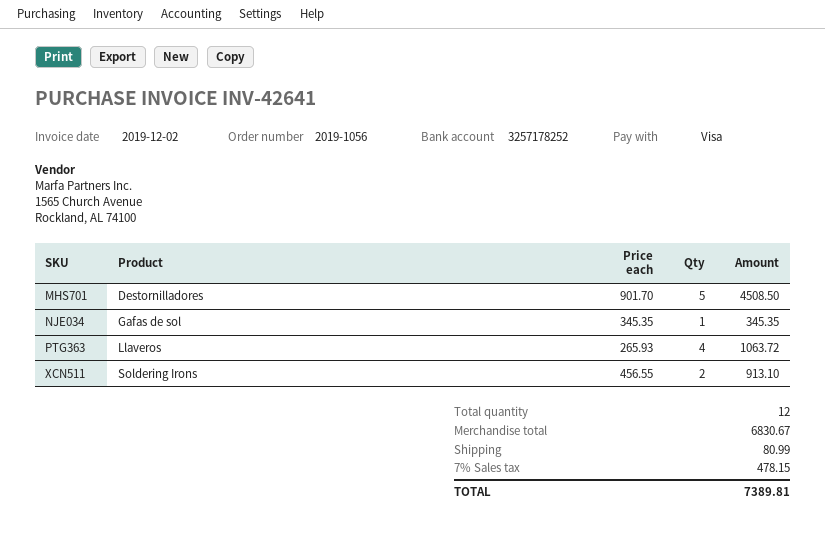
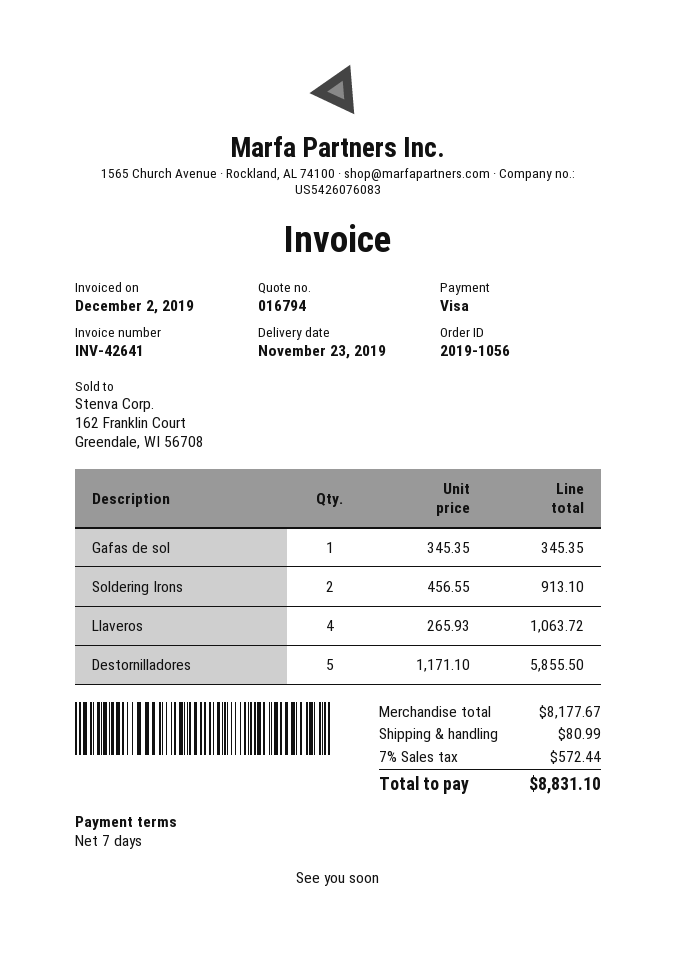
Destornilladores: 5 x 901.70 = 4508.50 -> 5 x 1171.10 = 5855.50
subtotal: 6830.67 -> 8177.67
tax: 7% = 478.15 -> 7% = 572.44
total: 7389.81 -> 8831.10

